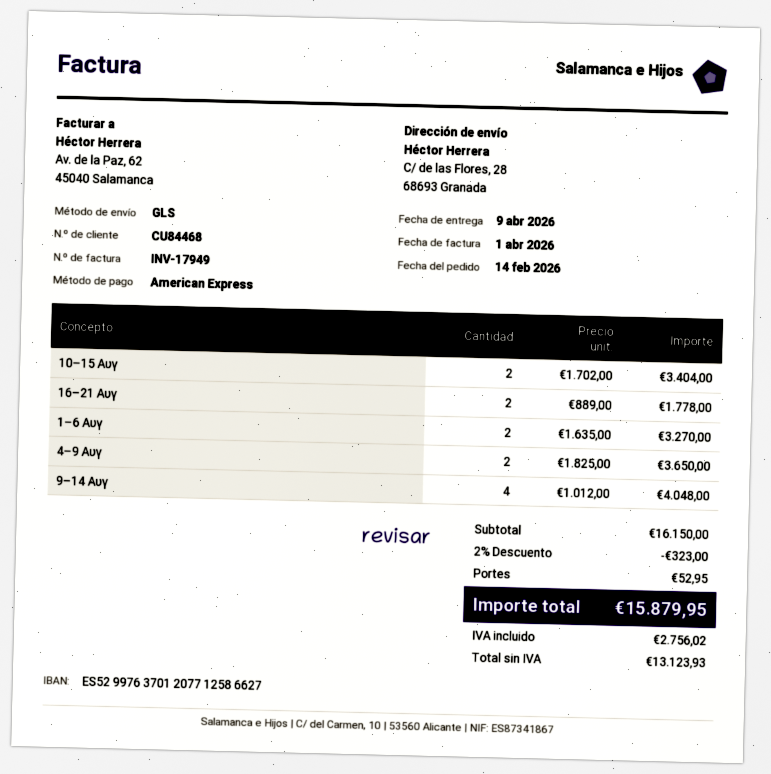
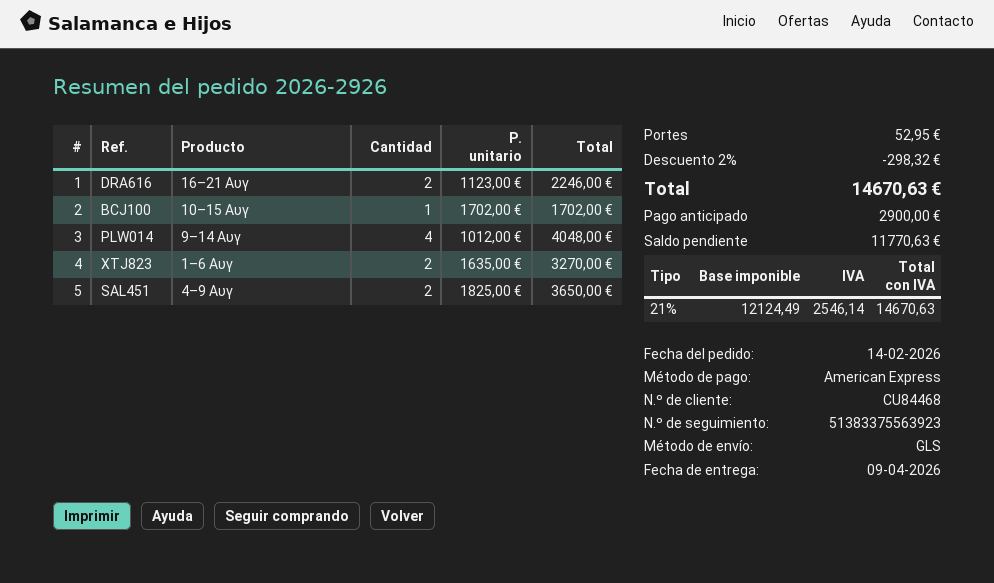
10–15 Αυγ: 2 x 1702.00 = 3404.00 -> 1 x 1702.00 = 1702.00
16–21 Αυγ: 2 x 889.00 = 1778.00 -> 2 x 1123.00 = 2246.00
discount: 2% = 323.00 -> 2% = 298.32
net: 13123.93 -> 12124.49
tax: 2756.02 -> 2546.14
total: 15879.95 -> 14670.63

